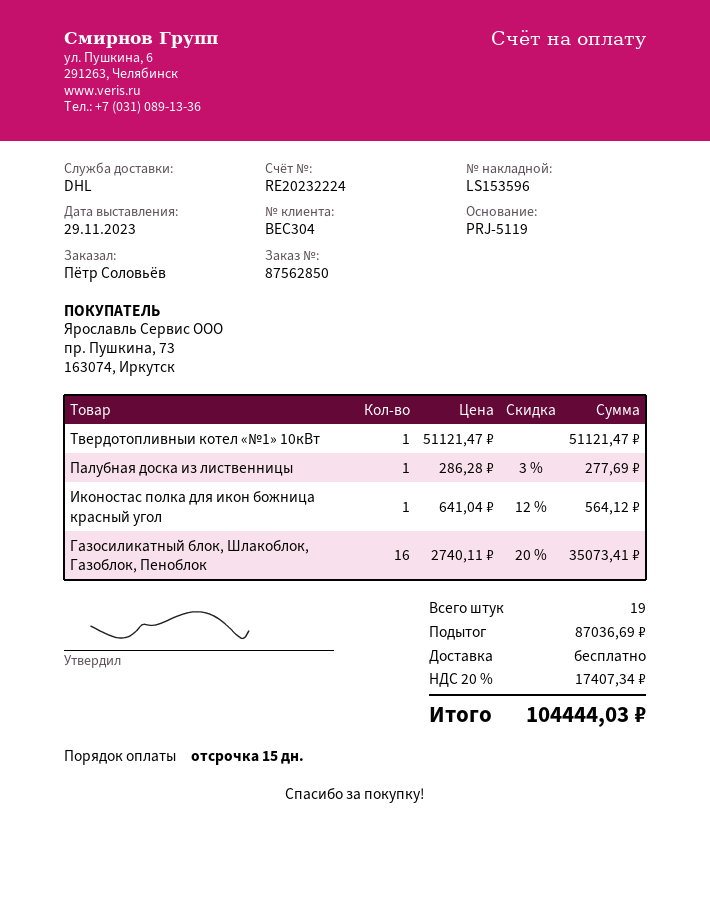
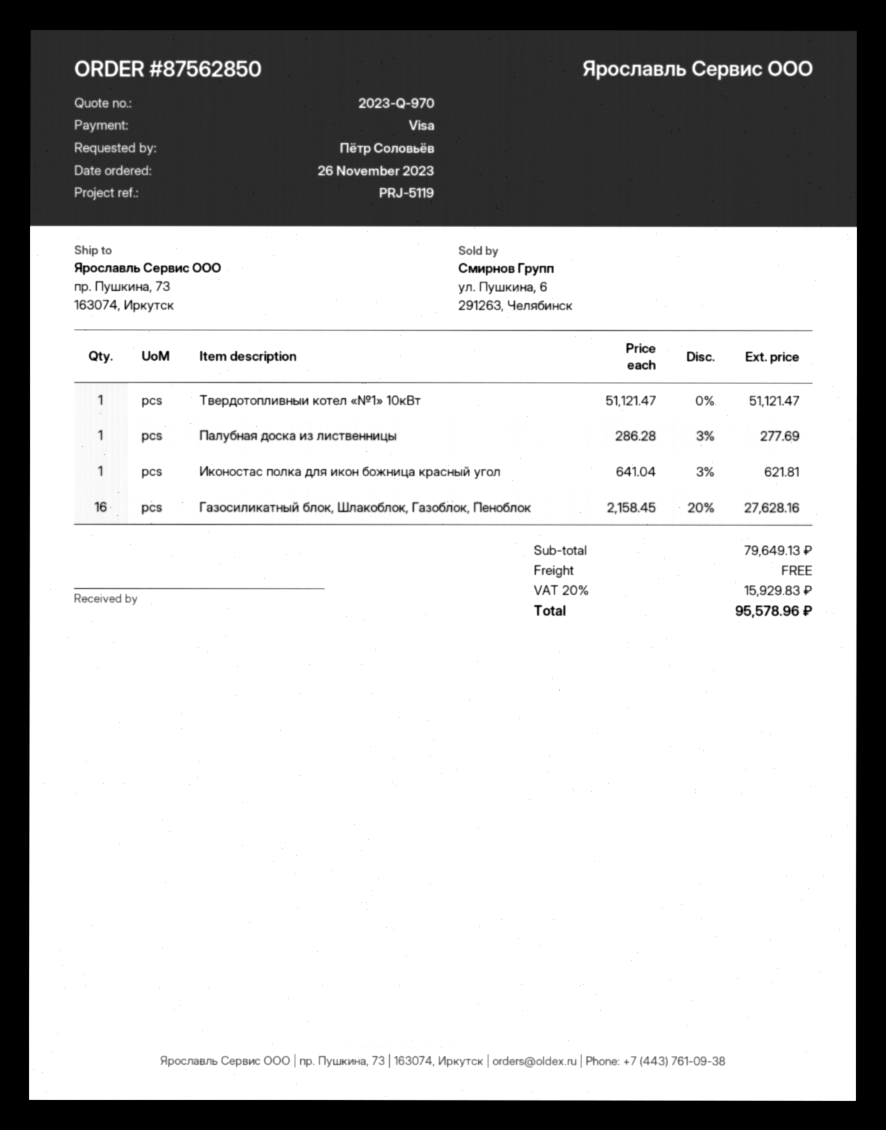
Иконостас полка для икон божница красный угол: 1 x 641.04 - 12% = 564.12 -> 1 x 641.04 - 3% = 621.81
Газосиликатный блок, Шлакоблок, Газоблок, Пеноблок: 16 x 2740.11 - 20% = 35073.41 -> 16 x 2158.45 - 20% = 27628.16
subtotal: 87036.69 -> 79649.13
tax: 20% = 17407.34 -> 20% = 15929.83
total: 104444.03 -> 95578.96

